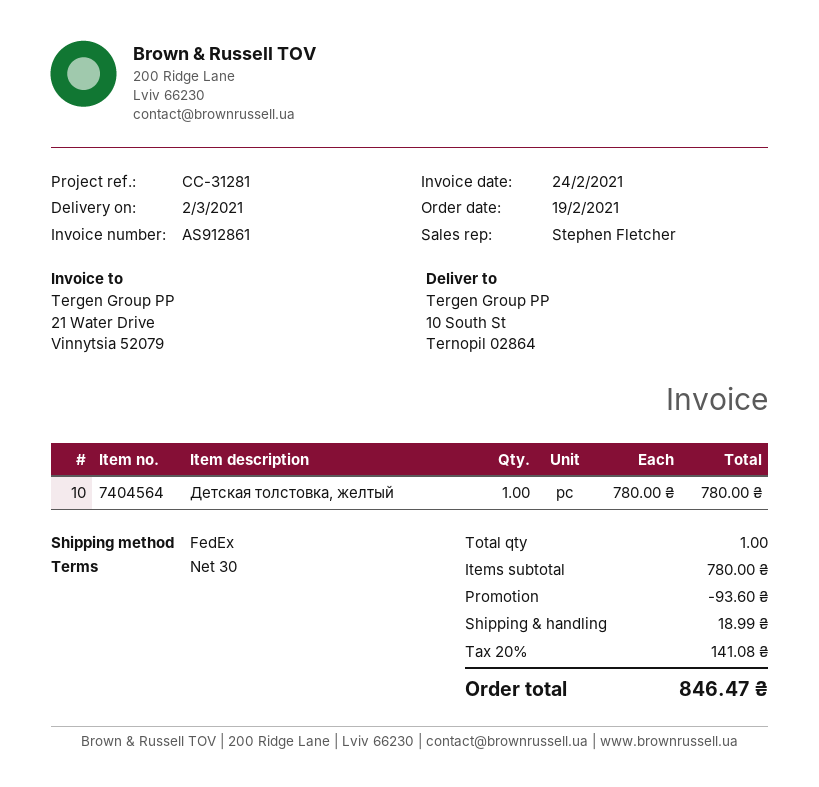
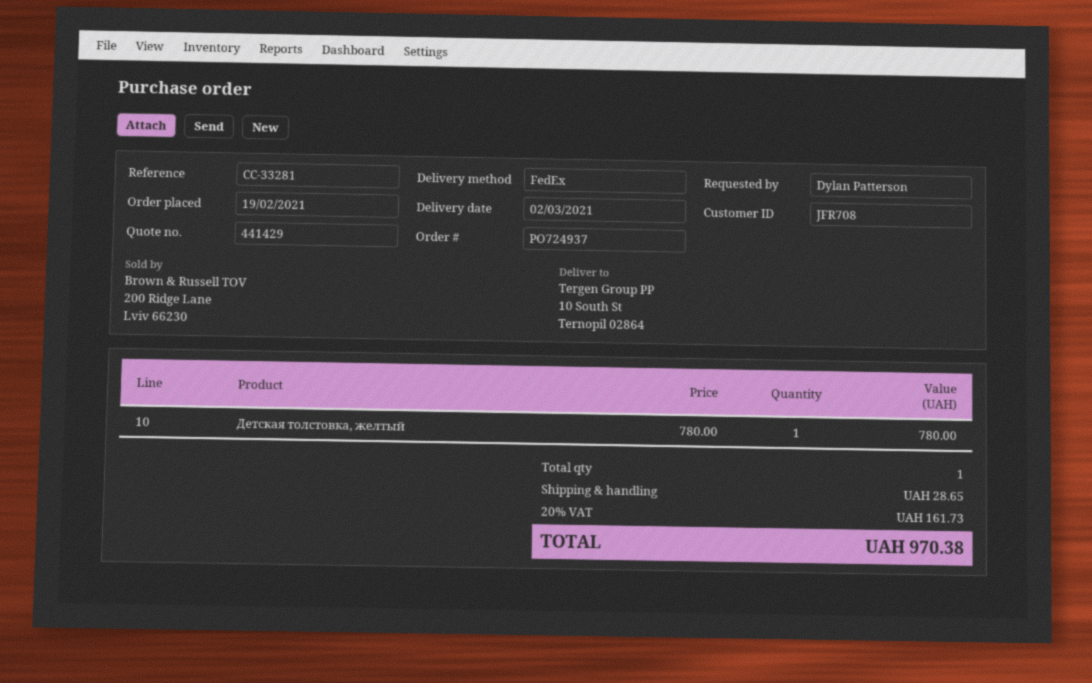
reference: CC-31281 -> CC-33281
discount: 93.60 -> none
shipping: 18.99 -> 28.65
tax: 20% = 141.08 -> 20% = 161.73
total: 846.47 -> 970.38

